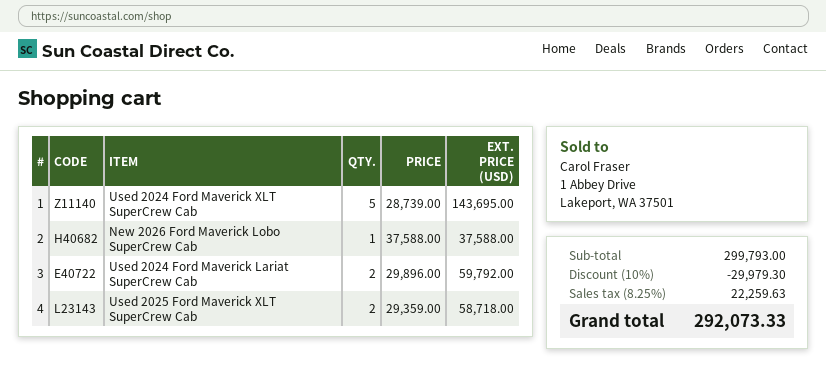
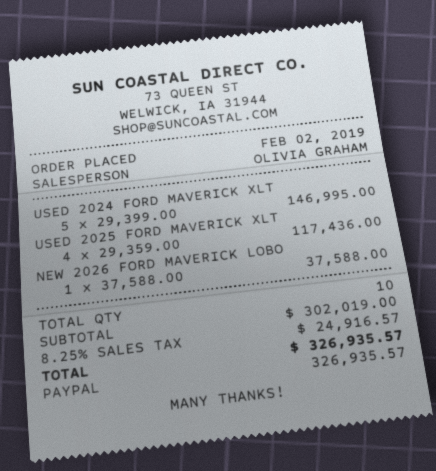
Used 2024 Ford Maverick XLT SuperCrew Cab: 5 x 28739.00 = 143695.00 -> 5 x 29399.00 = 146995.00
Used 2024 Ford Maverick Lariat SuperCrew Cab: 2 x 29896.00 = 59792.00 -> none
Used 2025 Ford Maverick XLT SuperCrew Cab: 2 x 29359.00 = 58718.00 -> 4 x 29359.00 = 117436.00
subtotal: 299793.00 -> 302019.00
discount: 10% = 29979.30 -> none
tax: 8.25% = 22259.63 -> 8.25% = 24916.57
total: 292073.33 -> 326935.57

